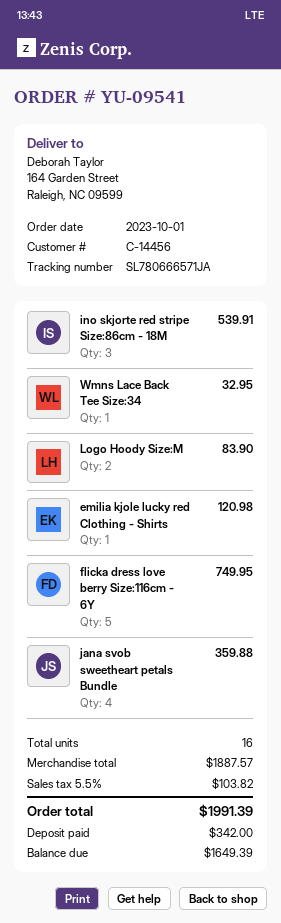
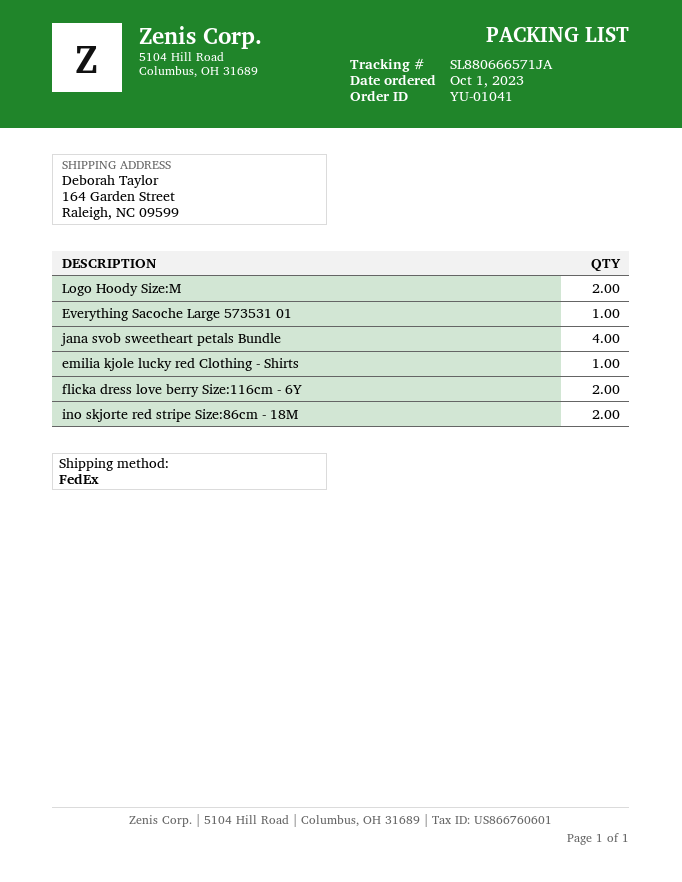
order number: YU-09541 -> YU-01041
tracking number: SL780666571JA -> SL880666571JA
ino skjorte red stripe Size:86cm - 18M: 3 -> 2
Wmns Lace Back Tee Size:34: 1 -> none
flicka dress love berry Size:116cm - 6Y: 5 -> 2
Everything Sacoche Large 573531 01: none -> 1

